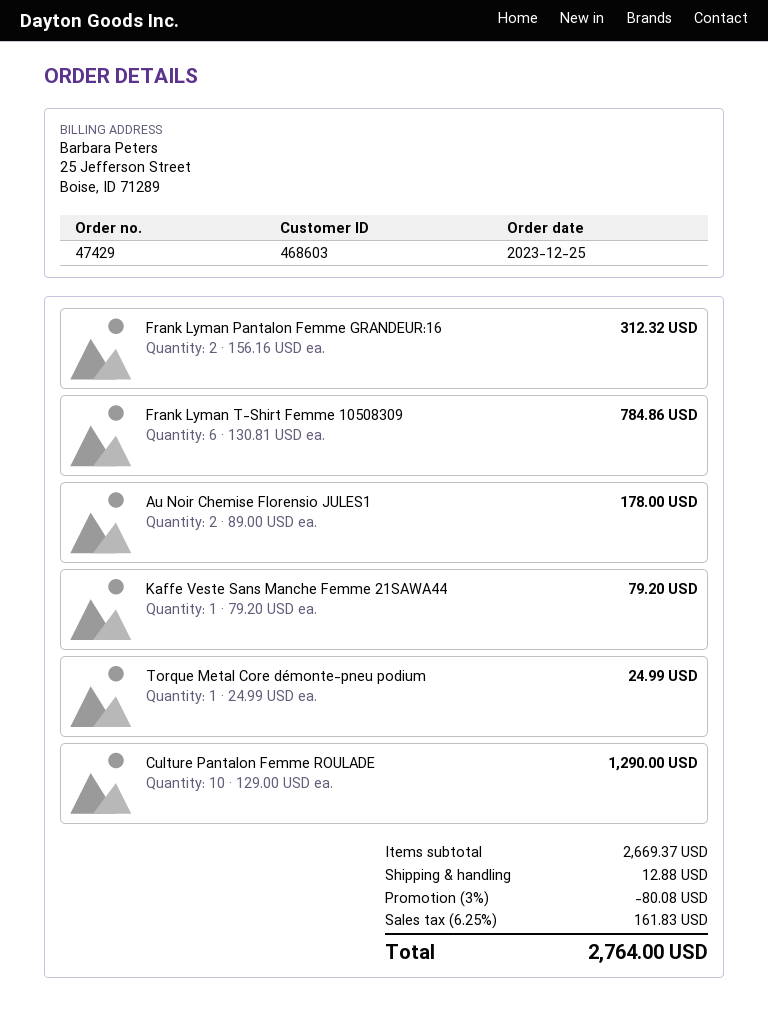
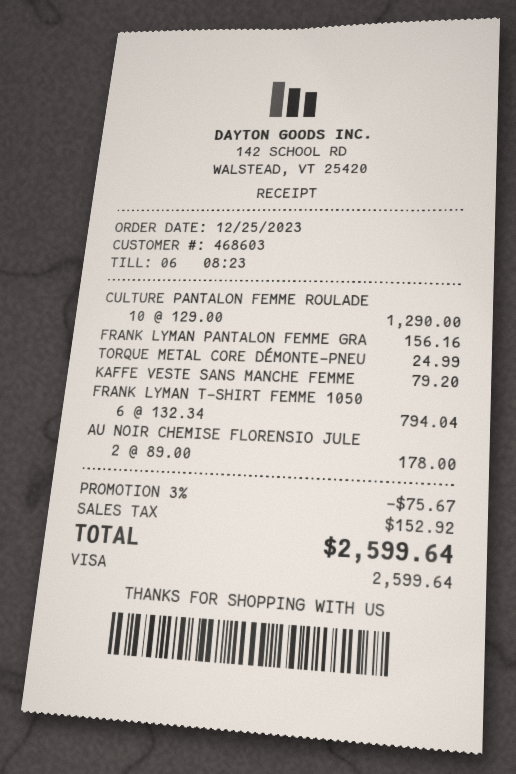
Frank Lyman Pantalon Femme GRANDEUR:16: 2 x 156.16 = 312.32 -> 1 x 156.16 = 156.16
Frank Lyman T-Shirt Femme 10508309: 6 x 130.81 = 784.86 -> 6 x 132.34 = 794.04
discount: 3% = 80.08 -> 3% = 75.67
shipping: 12.88 -> none
tax: 161.83 -> 152.92
total: 2764.00 -> 2599.64

